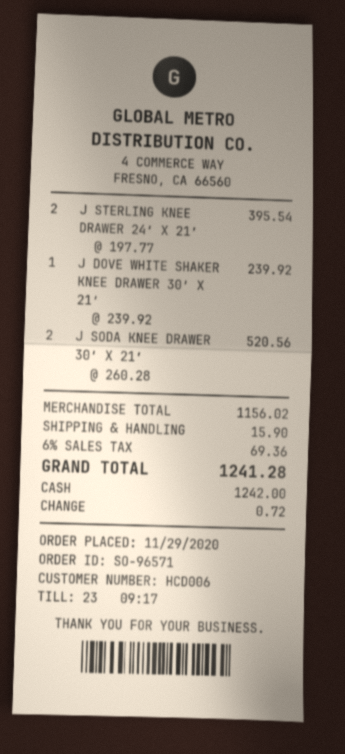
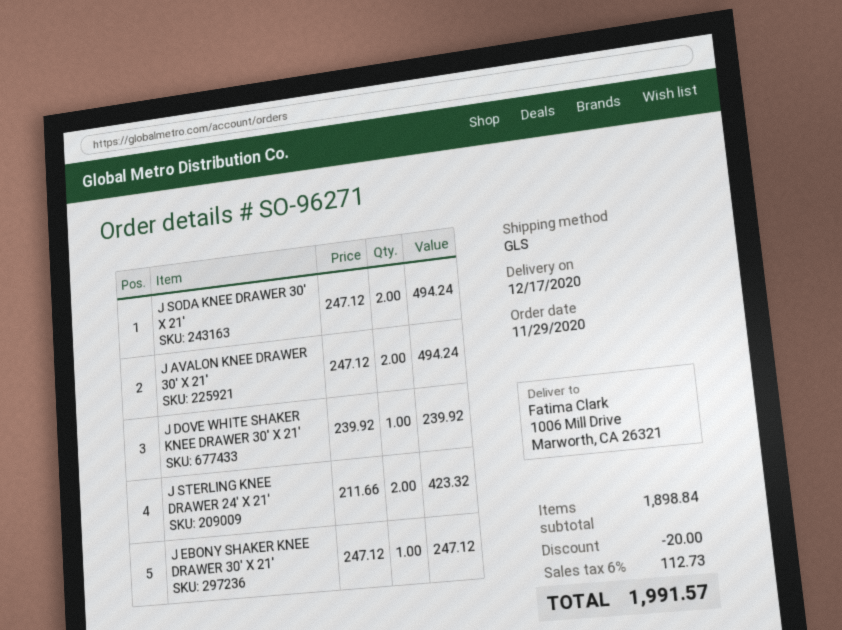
order number: SO-96571 -> SO-96271
J STERLING KNEE DRAWER 24′ X 21′: 2 x 197.77 = 395.54 -> 2 x 211.66 = 423.32
J SODA KNEE DRAWER 30′ X 21′: 2 x 260.28 = 520.56 -> 2 x 247.12 = 494.24
J AVALON KNEE DRAWER 30′ X 21′: none -> 2 x 247.12 = 494.24
J EBONY SHAKER KNEE DRAWER 30′ X 21′: none -> 1 x 247.12 = 247.12
subtotal: 1156.02 -> 1898.84
discount: none -> 20.00
shipping: 15.90 -> none
tax: 6% = 69.36 -> 6% = 112.73
total: 1241.28 -> 1991.57

